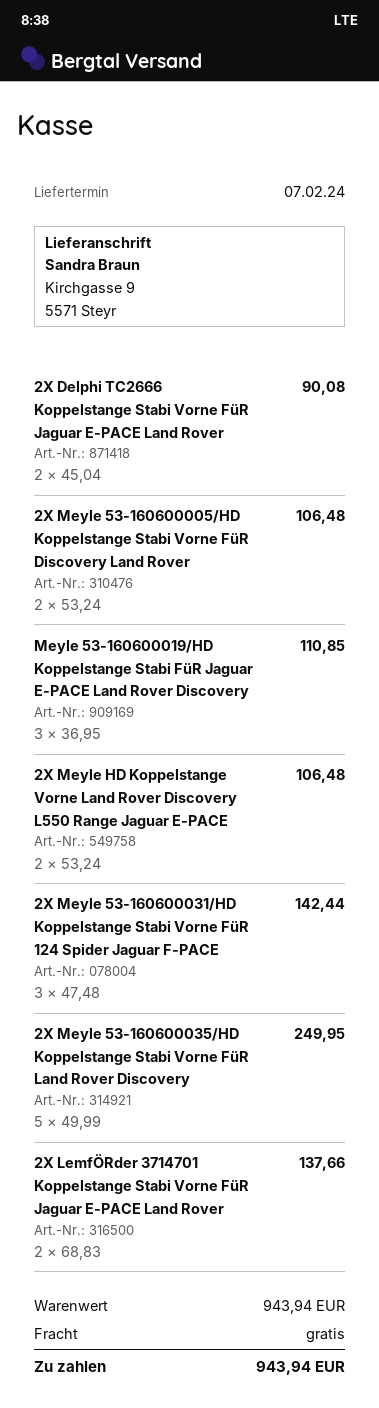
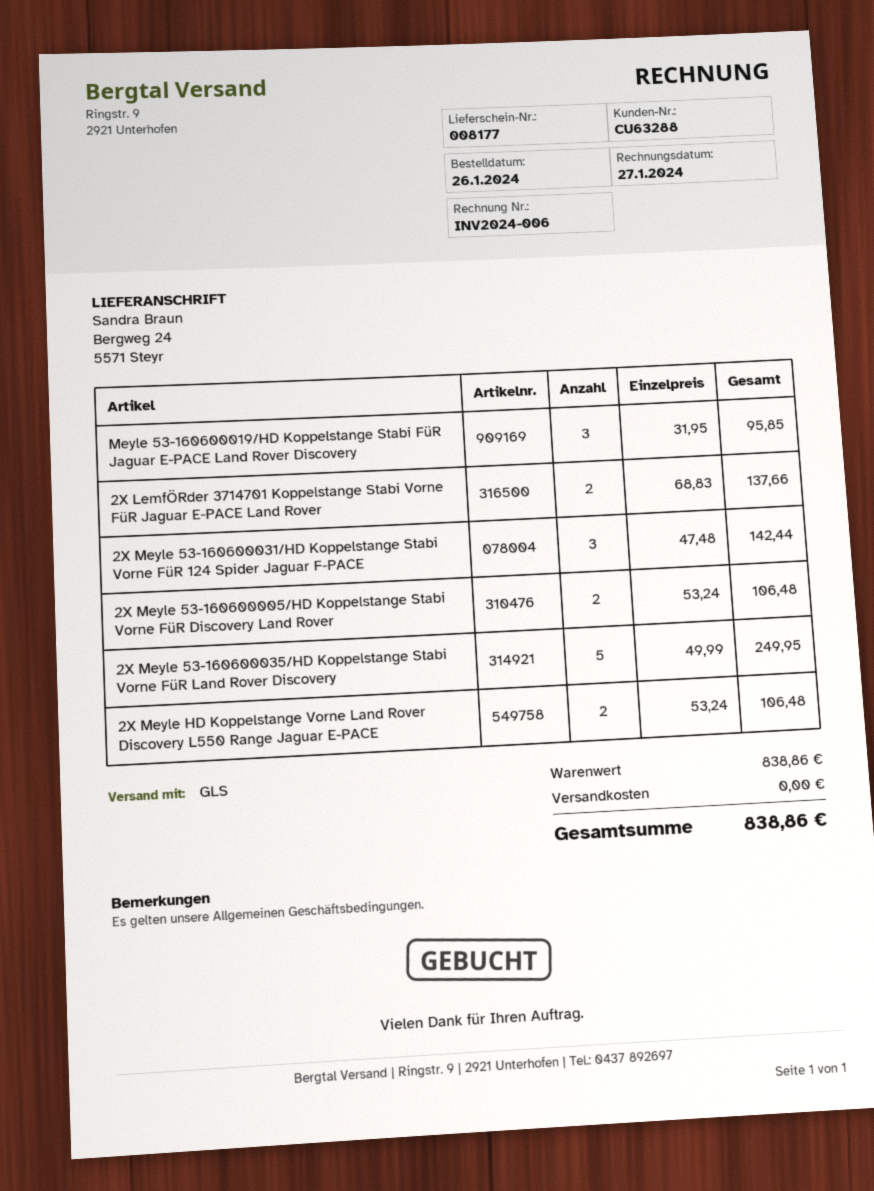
ship to: Kirchgasse 9, 5571 Steyr -> Bergweg 24, 5571 Steyr
2X Delphi TC2666 Koppelstange Stabi Vorne FüR Jaguar E-PACE Land Rover: 2 x 45.04 = 90.08 -> none
Meyle 53-160600019/HD Koppelstange Stabi FüR Jaguar E-PACE Land Rover Discovery: 3 x 36.95 = 110.85 -> 3 x 31.95 = 95.85
subtotal: 943.94 -> 838.86
total: 943.94 -> 838.86

